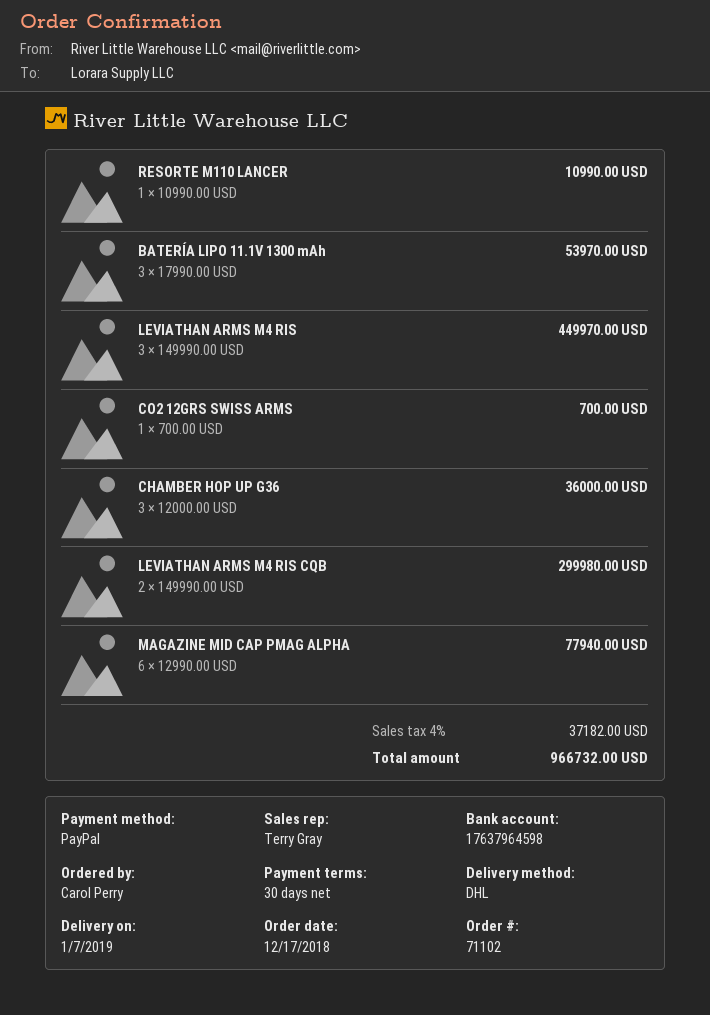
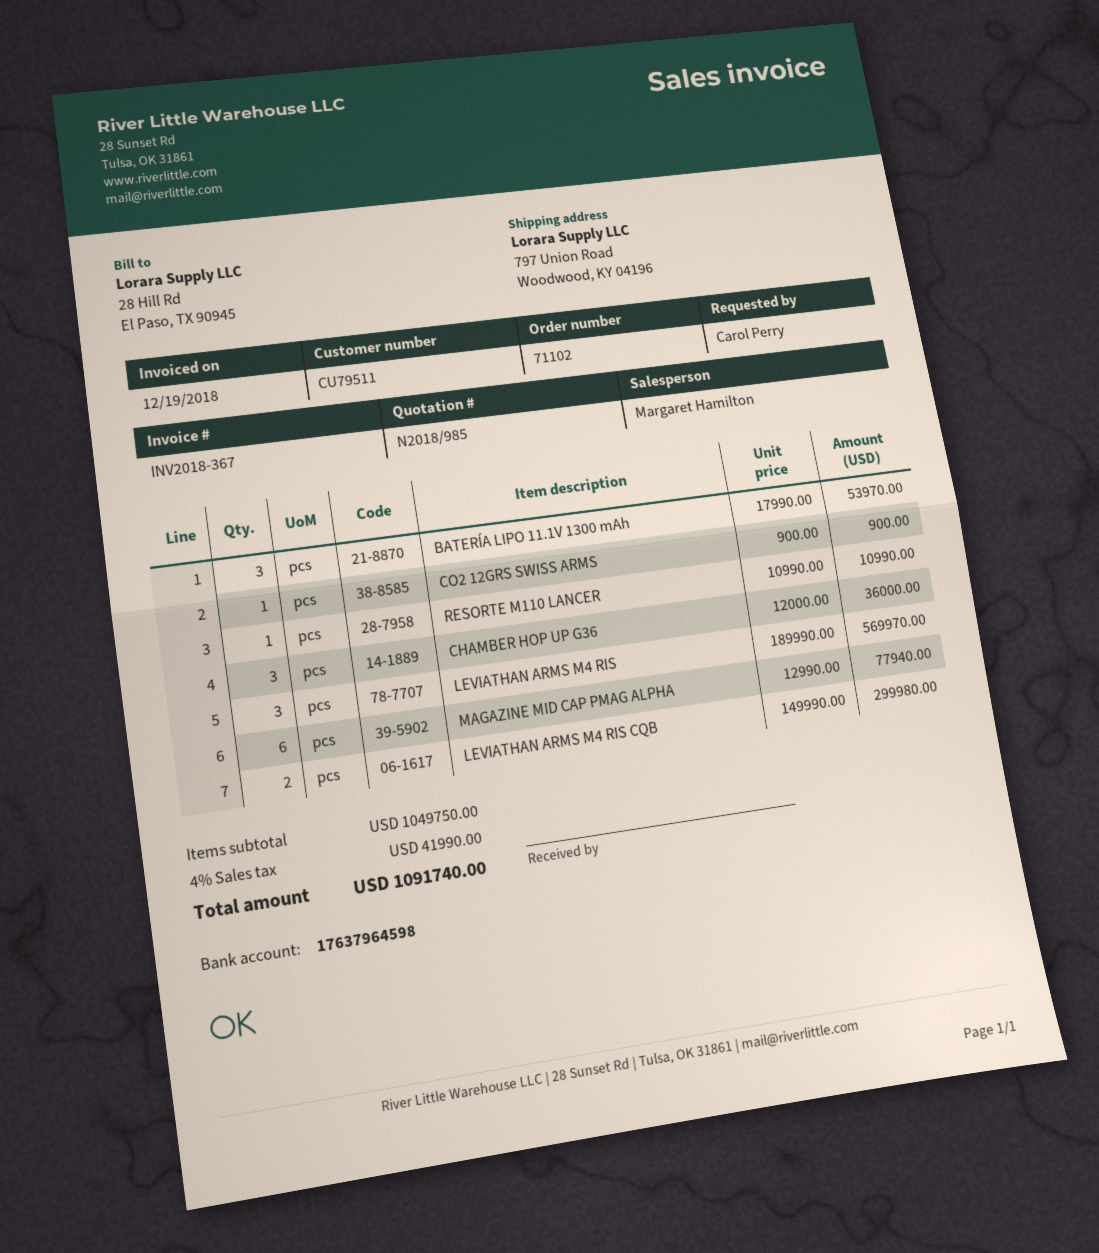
sales rep: Terry Gray -> Margaret Hamilton
LEVIATHAN ARMS M4 RIS: 3 x 149990.00 = 449970.00 -> 3 x 189990.00 = 569970.00
CO2 12GRS SWISS ARMS: 1 x 700.00 = 700.00 -> 1 x 900.00 = 900.00
tax: 4% = 37182.00 -> 4% = 41990.00
total: 966732.00 -> 1091740.00

